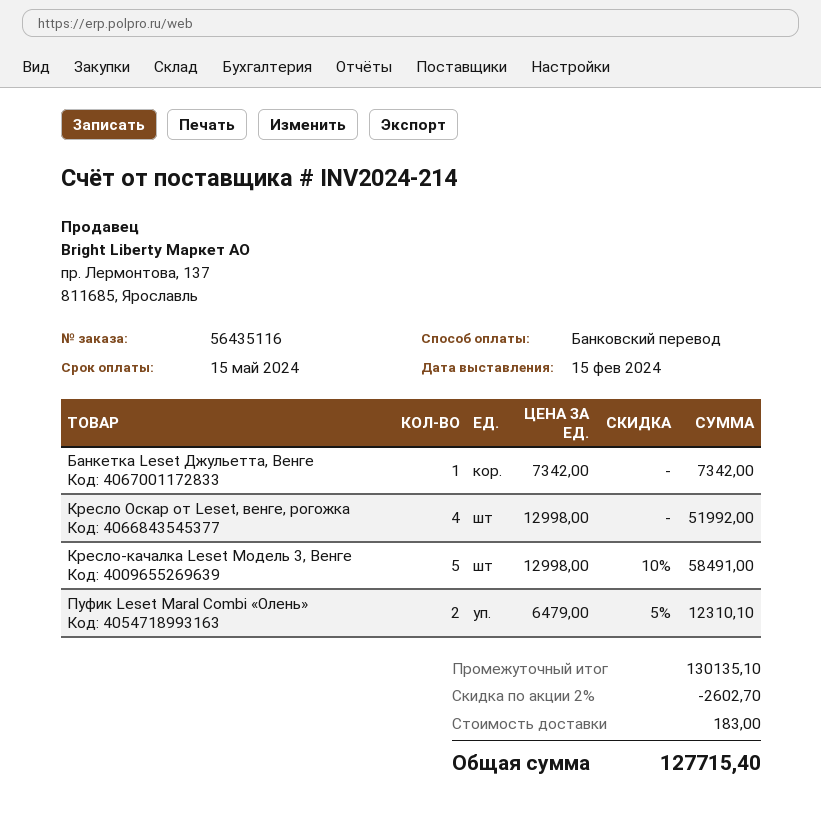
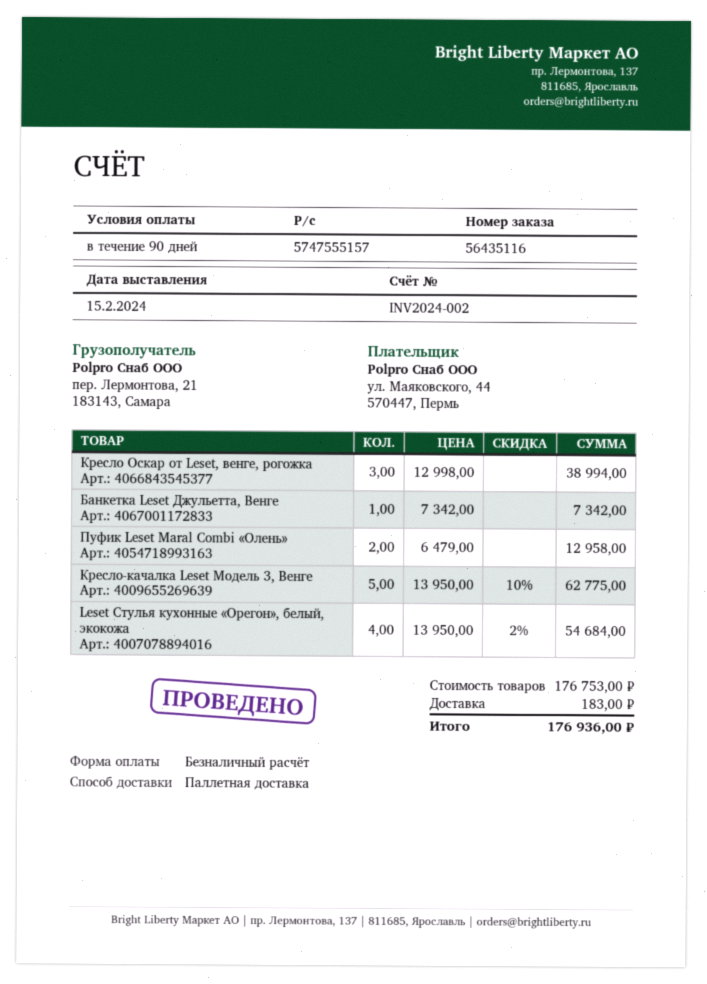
invoice number: INV2024-214 -> INV2024-002
Кресло Оскар от Leset, венге, рогожка: 4 x 12998.00 = 51992.00 -> 3 x 12998.00 = 38994.00
Кресло-качалка Leset Модель 3, Венге: 5 x 12998.00 - 10% = 58491.00 -> 5 x 13950.00 - 10% = 62775.00
Пуфик Leset Maral Combi «Олень»: 2 x 6479.00 - 5% = 12310.10 -> 2 x 6479.00 = 12958.00
Leset Стулья кухонные «Орегон», белый, экокожа: none -> 4 x 13950.00 - 2% = 54684.00
subtotal: 130135.10 -> 176753.00
discount: 2% = 2602.70 -> none
total: 127715.40 -> 176936.00

